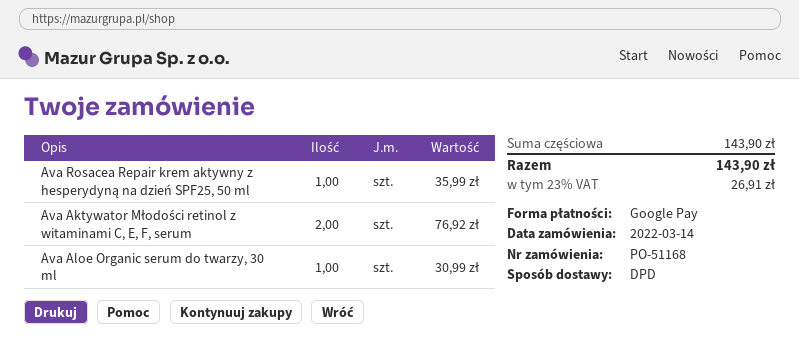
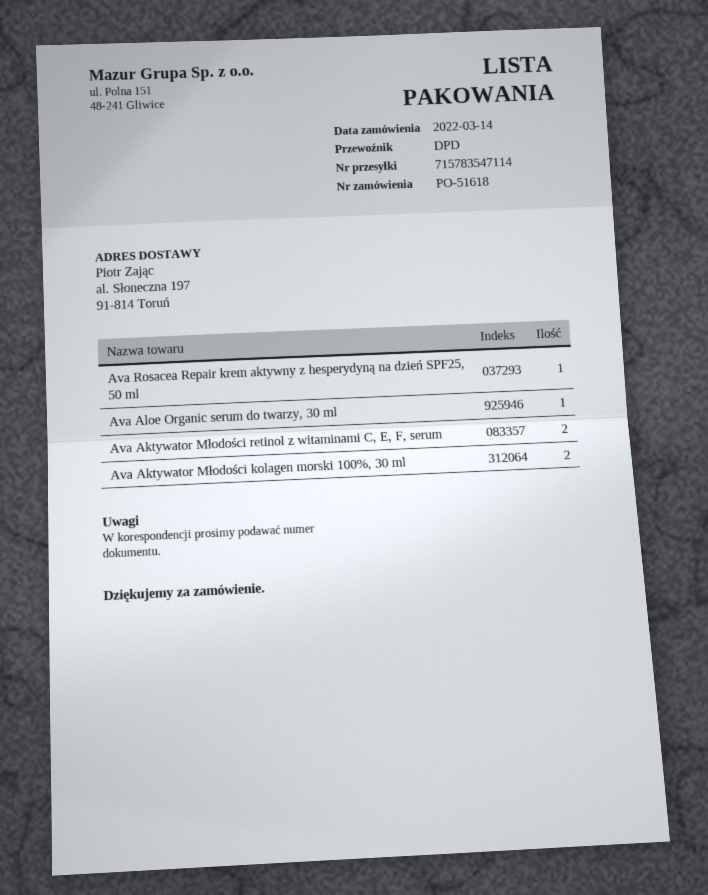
order number: PO-51168 -> PO-51618
Ava Aktywator Młodości kolagen morski 100%, 30 ml: none -> 2

